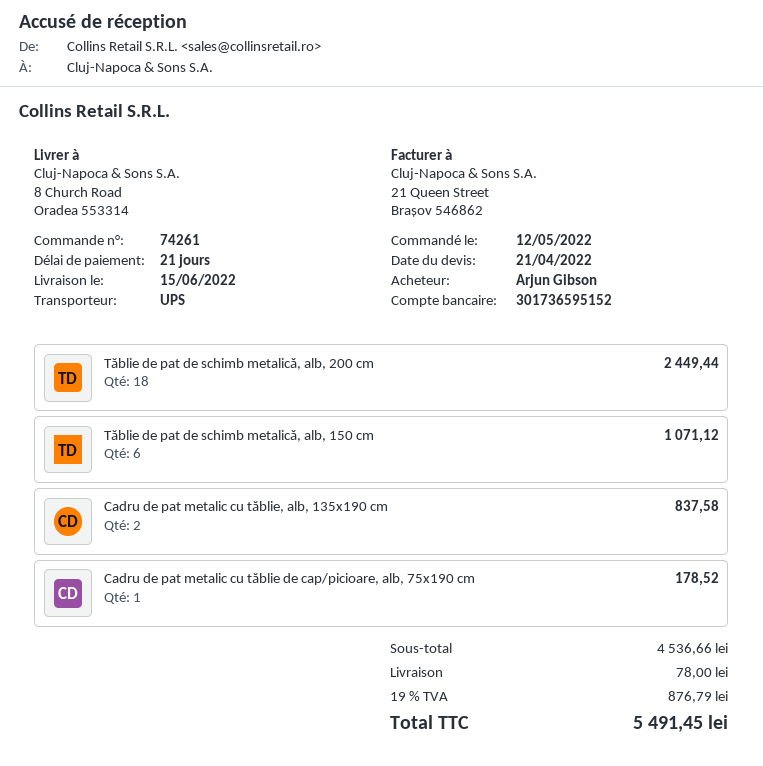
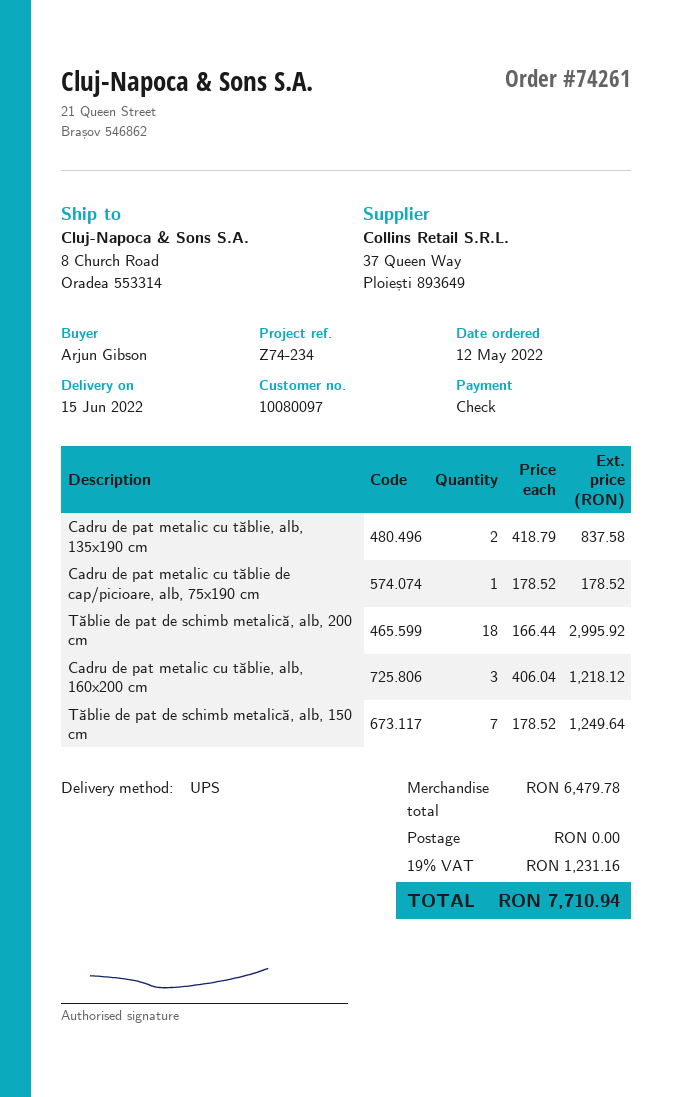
Tăblie de pat de schimb metalică, alb, 200 cm: 18 for 2449.44 -> 18 for 2995.92
Tăblie de pat de schimb metalică, alb, 150 cm: 6 for 1071.12 -> 7 for 1249.64
Cadru de pat metalic cu tăblie, alb, 160x200 cm: none -> 3 for 1218.12
subtotal: 4536.66 -> 6479.78
shipping: 78.00 -> 0.00
tax: 19% = 876.79 -> 19% = 1231.16
total: 5491.45 -> 7710.94

